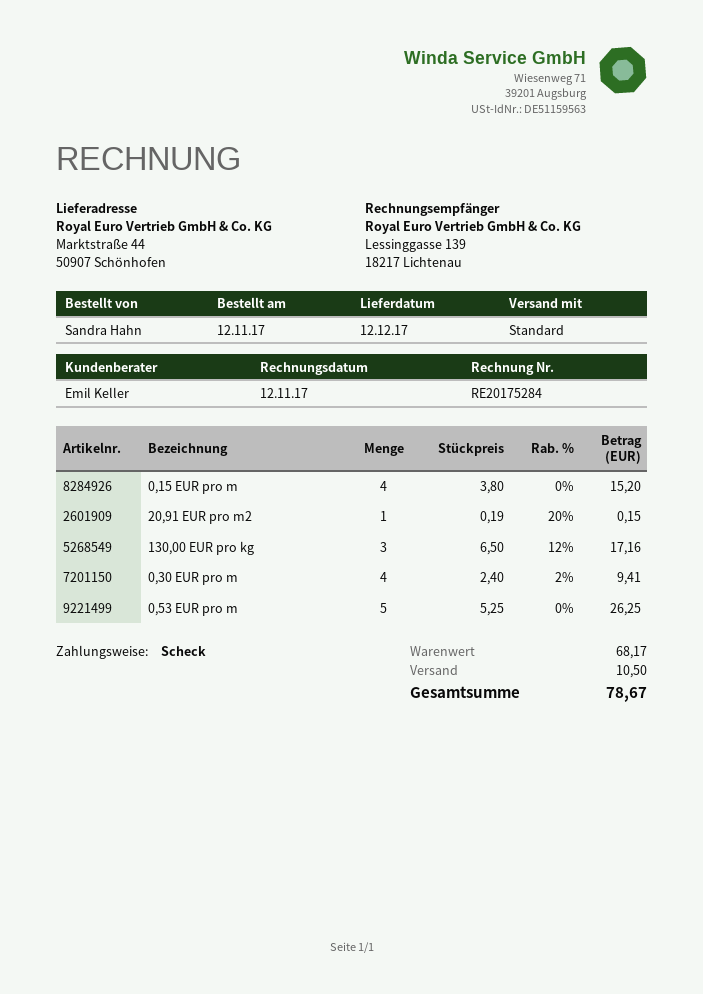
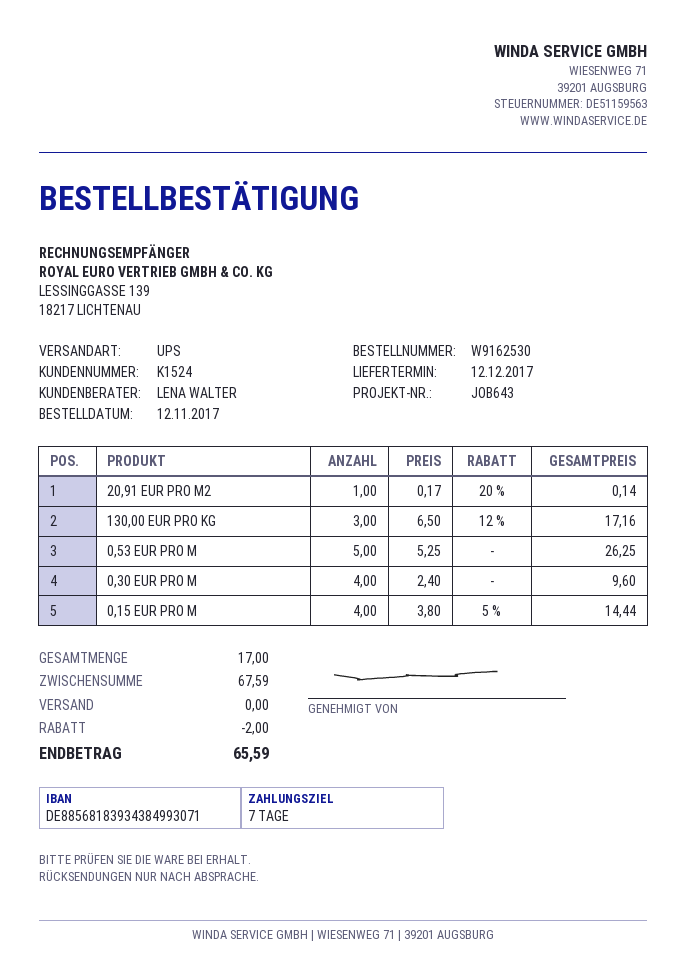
sales rep: Emil Keller -> LENA WALTER
shipping method: standard -> UPS
0,15 EUR pro m: 4 x 3.80 = 15.20 -> 4 x 3.80 - 5% = 14.44
20,91 EUR pro m2: 1 x 0.19 - 20% = 0.15 -> 1 x 0.17 - 20% = 0.14
0,30 EUR pro m: 4 x 2.40 - 2% = 9.41 -> 4 x 2.40 = 9.60
subtotal: 68.17 -> 67.59
discount: none -> 2.00
shipping: 10.50 -> 0.00
total: 78.67 -> 65.59

